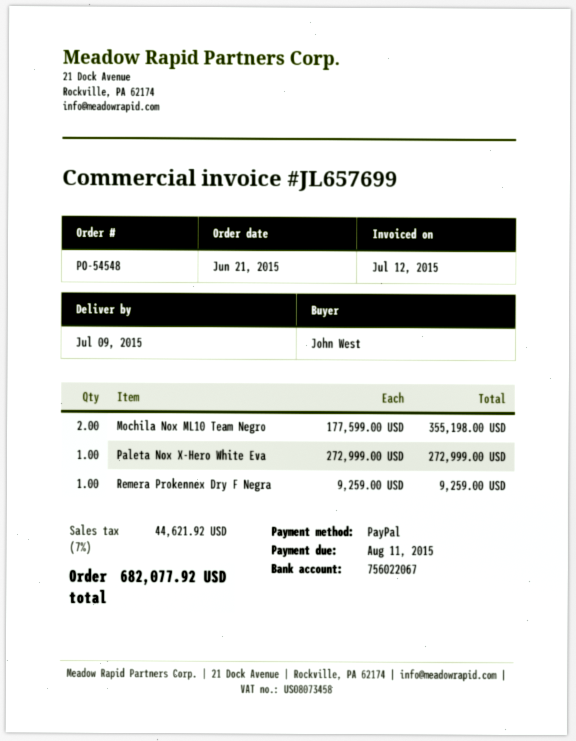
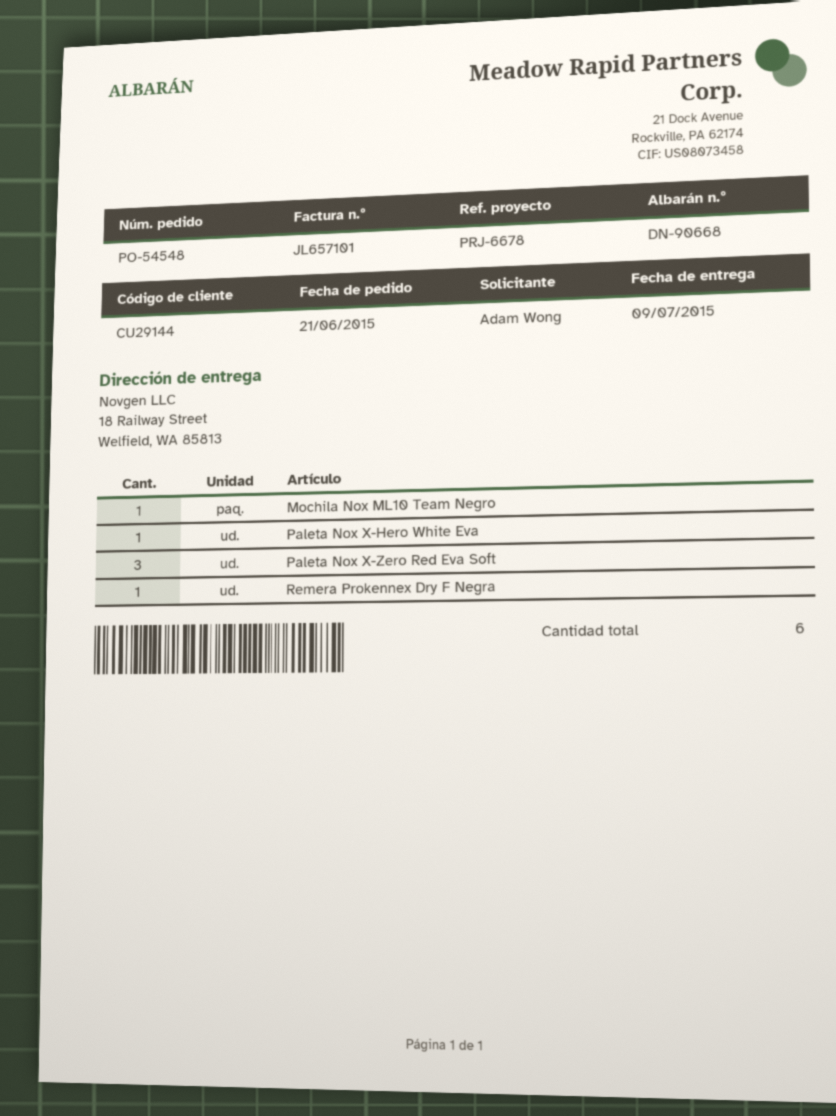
invoice number: JL657699 -> JL657101
ordered by: John West -> Adam Wong
Mochila Nox ML10 Team Negro: 2 -> 1
Paleta Nox X-Zero Red Eva Soft: none -> 3

